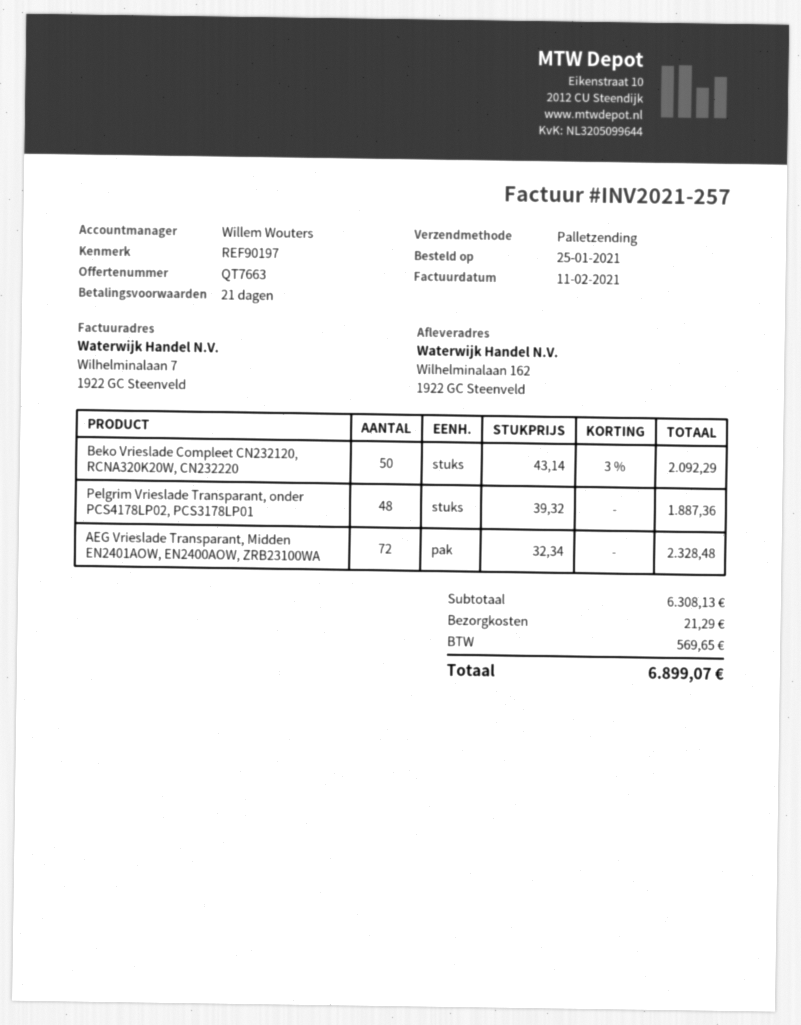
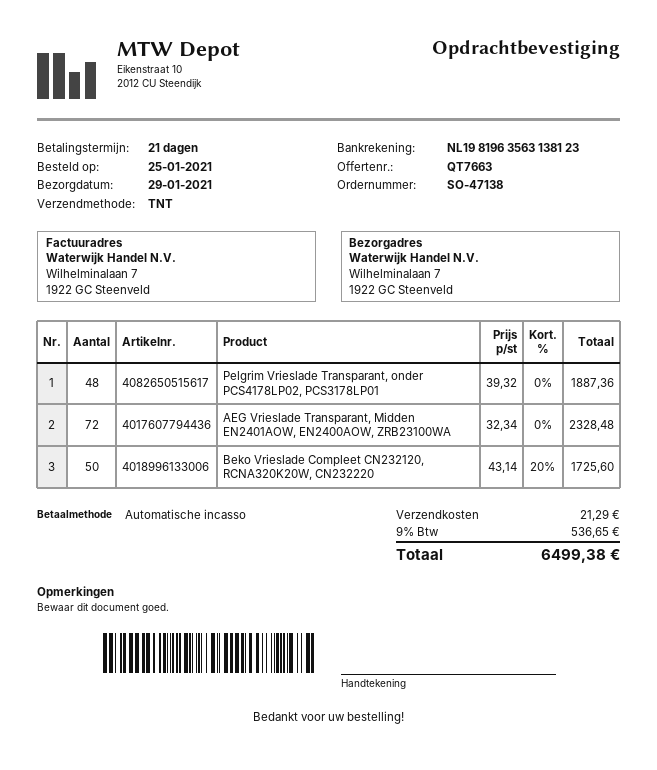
shipping method: pallet freight -> TNT
ship to: Wilhelminalaan 162, 1922 GC Steenveld -> Wilhelminalaan 7, 1922 GC Steenveld
Beko Vrieslade Compleet CN232120, RCNA320K20W, CN232220: 50 x 43.14 - 3% = 2092.29 -> 50 x 43.14 - 20% = 1725.60
tax: 569.65 -> 536.65
total: 6899.07 -> 6499.38

